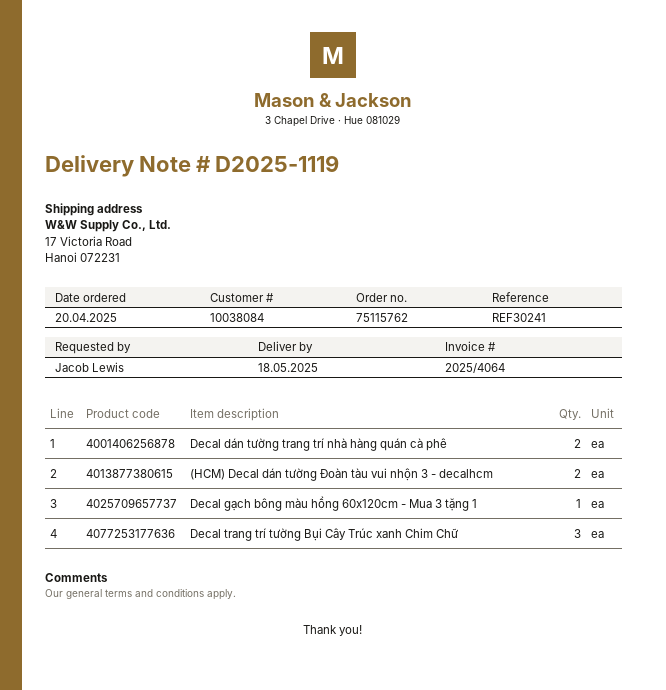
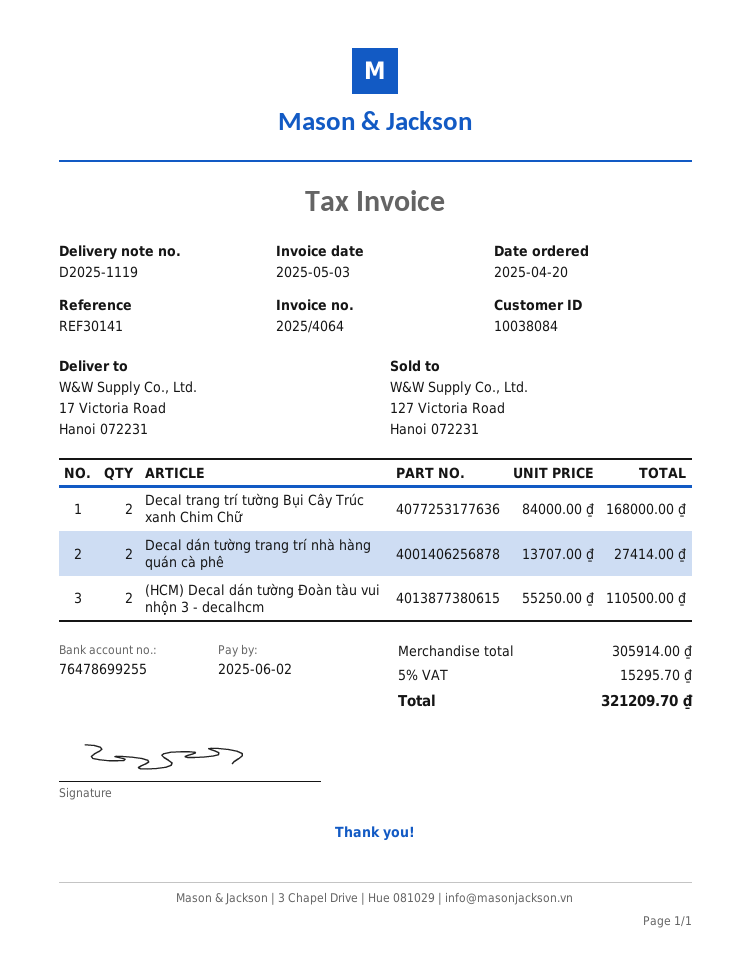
reference: REF30241 -> REF30141
Decal gạch bông màu hồng 60x120cm - Mua 3 tặng 1: 1 -> none
Decal trang trí tường Bụi Cây Trúc xanh Chim Chữ: 3 -> 2

